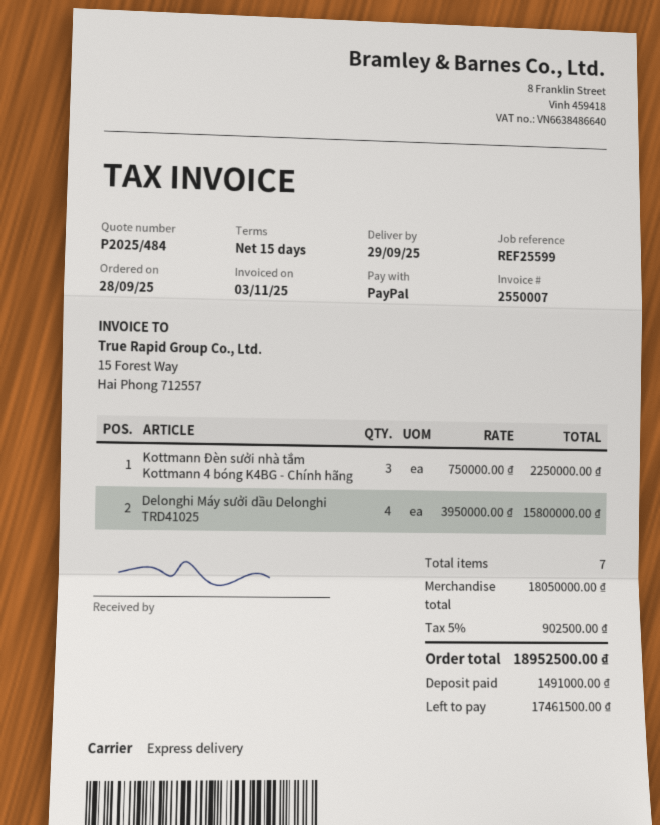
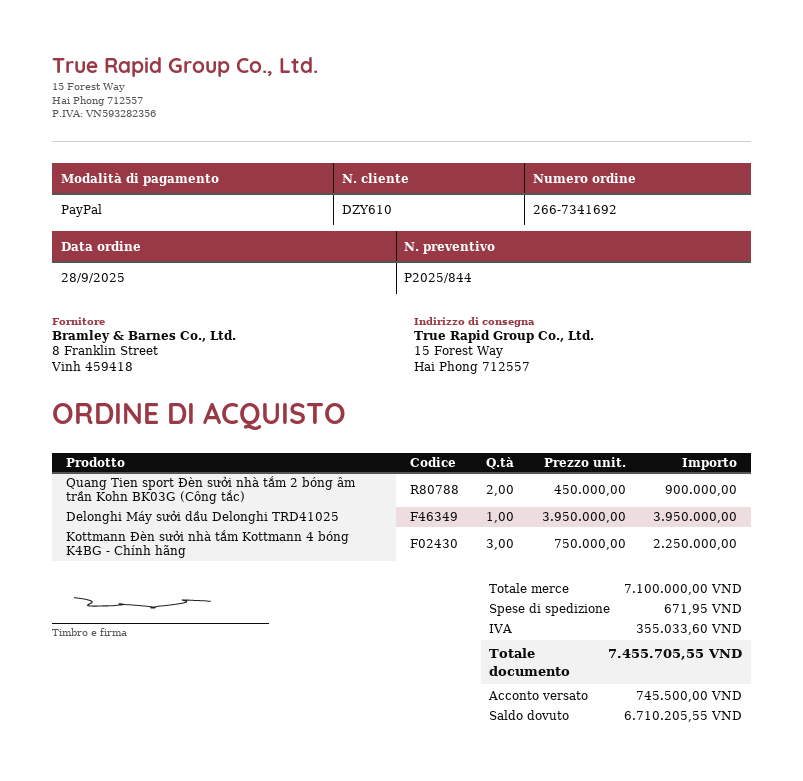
quote number: P2025/484 -> P2025/844
Delonghi Máy sưởi dầu Delonghi TRD41025: 4 x 3950000.00 = 15800000.00 -> 1 x 3950000.00 = 3950000.00
Quang Tien sport Đèn sưởi nhà tắm 2 bóng âm trần Kohn BK03G (Công tắc): none -> 2 x 450000.00 = 900000.00
subtotal: 18050000.00 -> 7100000.00
shipping: none -> 671.95
tax: 902500.00 -> 355033.60
total: 18952500.00 -> 7455705.55
deposit: 1491000.00 -> 745500.00
balance: 17461500.00 -> 6710205.55

